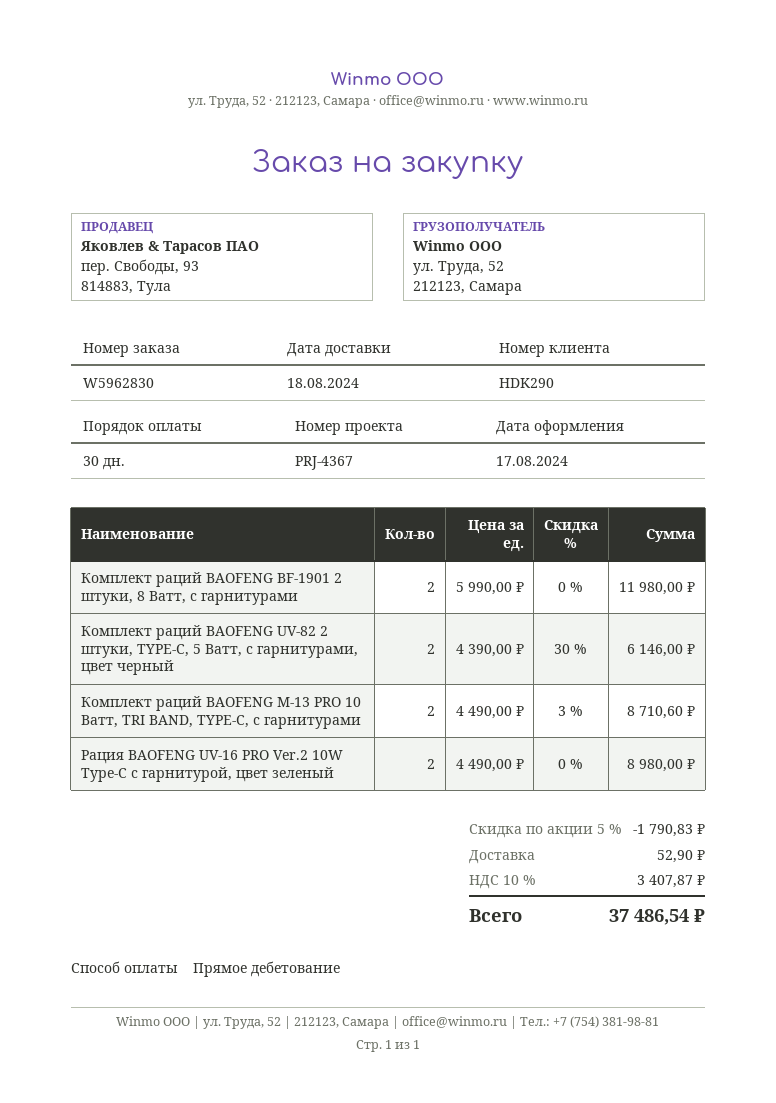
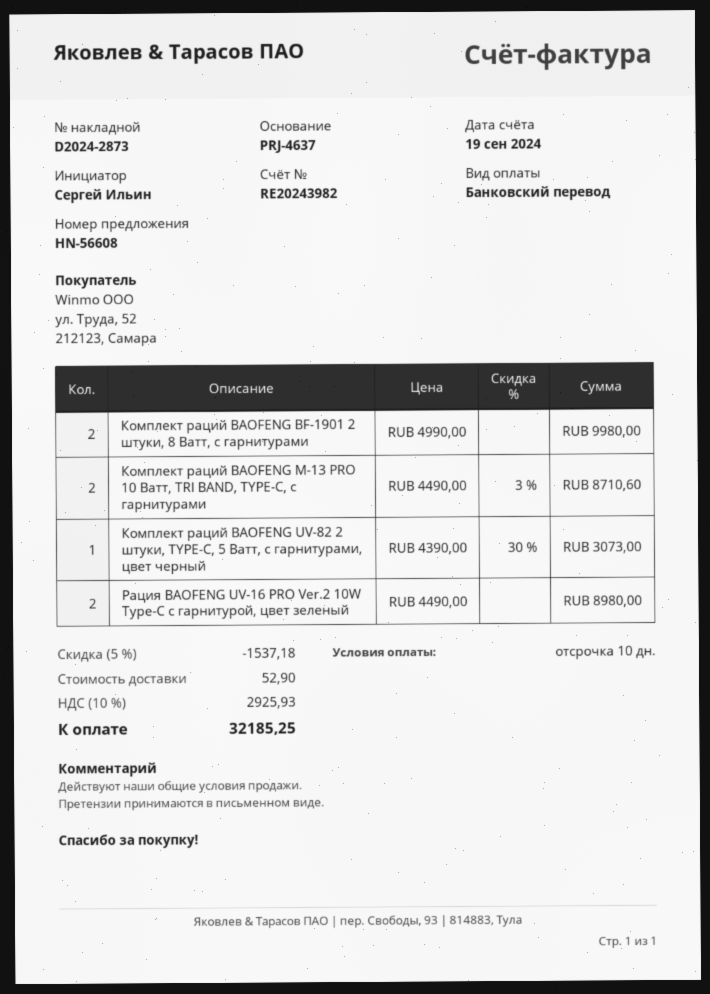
payment terms: 30 days -> 10 days
reference: PRJ-4367 -> PRJ-4637
payment method: direct debit -> bank transfer
Комплект раций BAOFENG BF-1901 2 штуки, 8 Ватт, с гарнитурами: 2 x 5990.00 = 11980.00 -> 2 x 4990.00 = 9980.00
Комплект раций BAOFENG UV-82 2 штуки, TYPE-C, 5 Ватт, с гарнитурами, цвет черный: 2 x 4390.00 - 30% = 6146.00 -> 1 x 4390.00 - 30% = 3073.00
discount: 5% = 1790.83 -> 5% = 1537.18
tax: 10% = 3407.87 -> 10% = 2925.93
total: 37486.54 -> 32185.25

